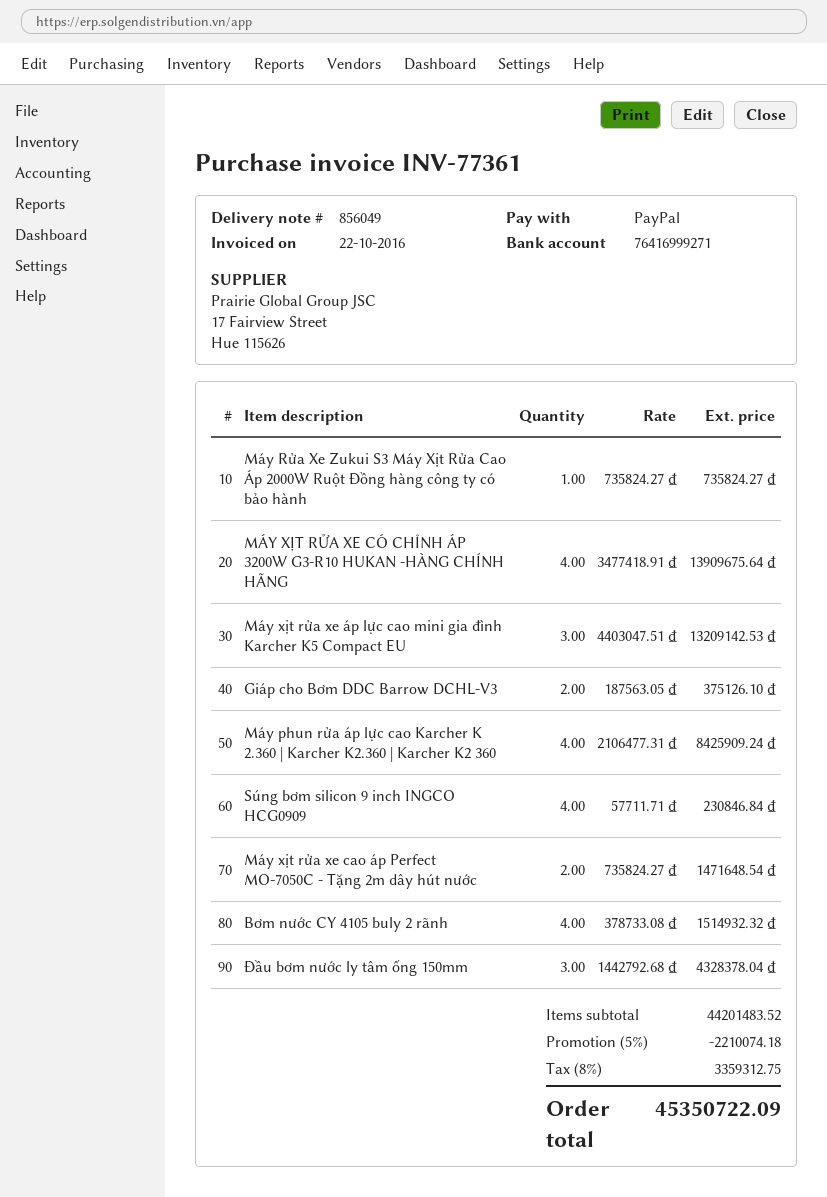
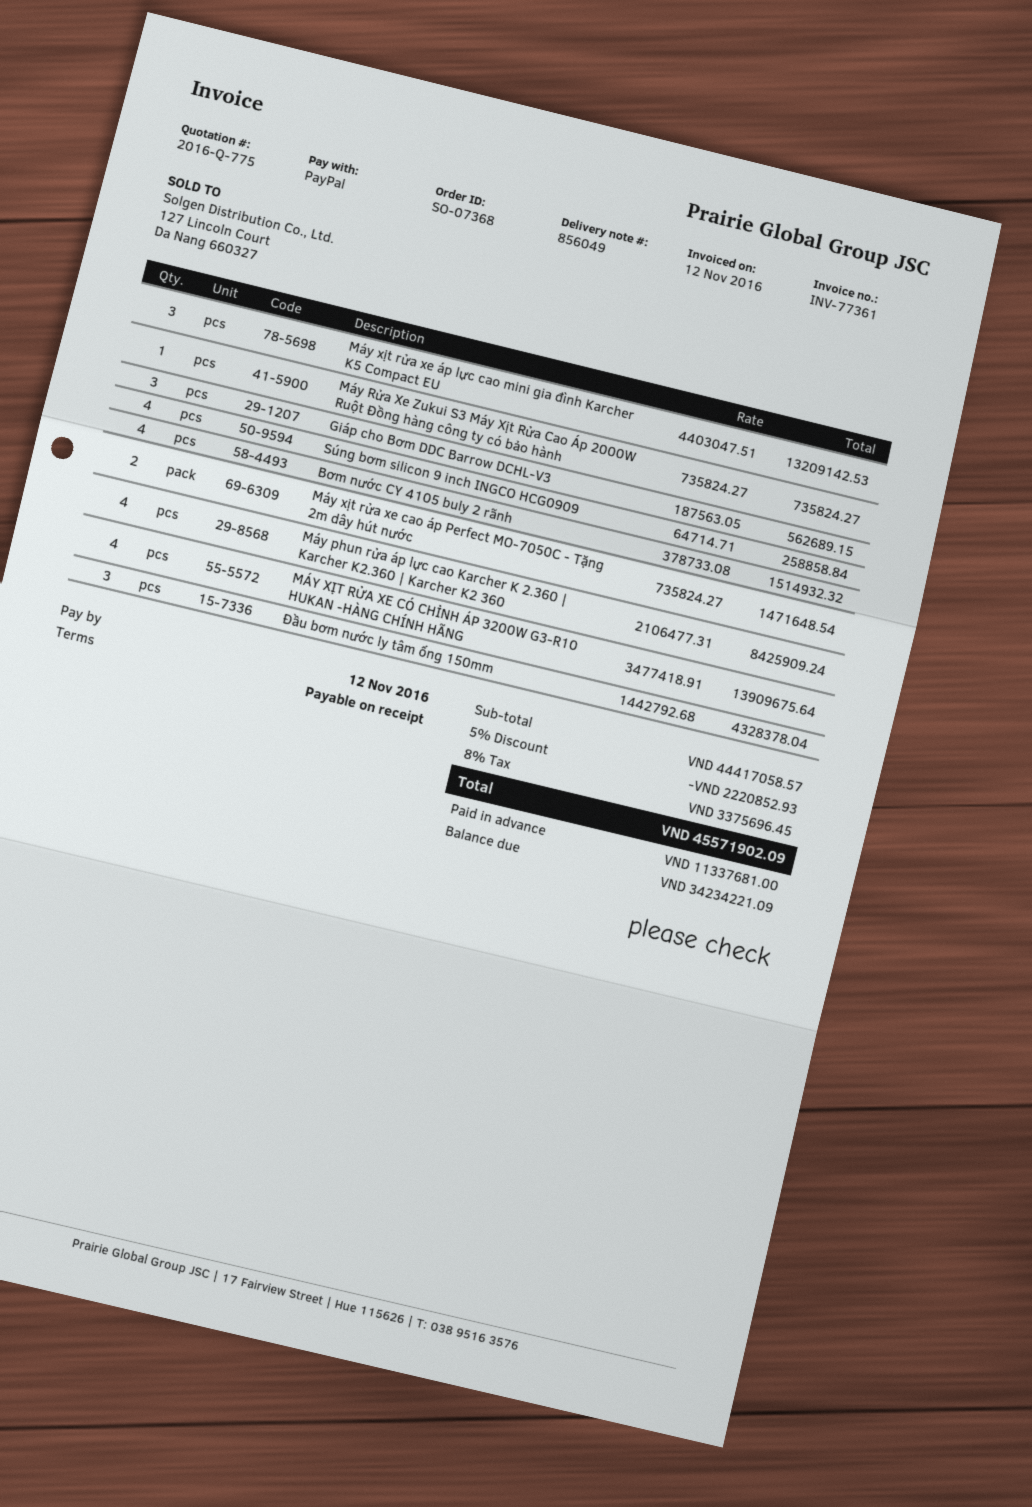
invoice date: 2016-10-22 -> 2016-11-12
Giáp cho Bơm DDC Barrow DCHL-V3: 2 x 187563.05 = 375126.10 -> 3 x 187563.05 = 562689.15
Súng bơm silicon 9 inch INGCO HCG0909: 4 x 57711.71 = 230846.84 -> 4 x 64714.71 = 258858.84
subtotal: 44201483.52 -> 44417058.57
discount: 5% = 2210074.18 -> 5% = 2220852.93
tax: 8% = 3359312.75 -> 8% = 3375696.45
total: 45350722.09 -> 45571902.09

